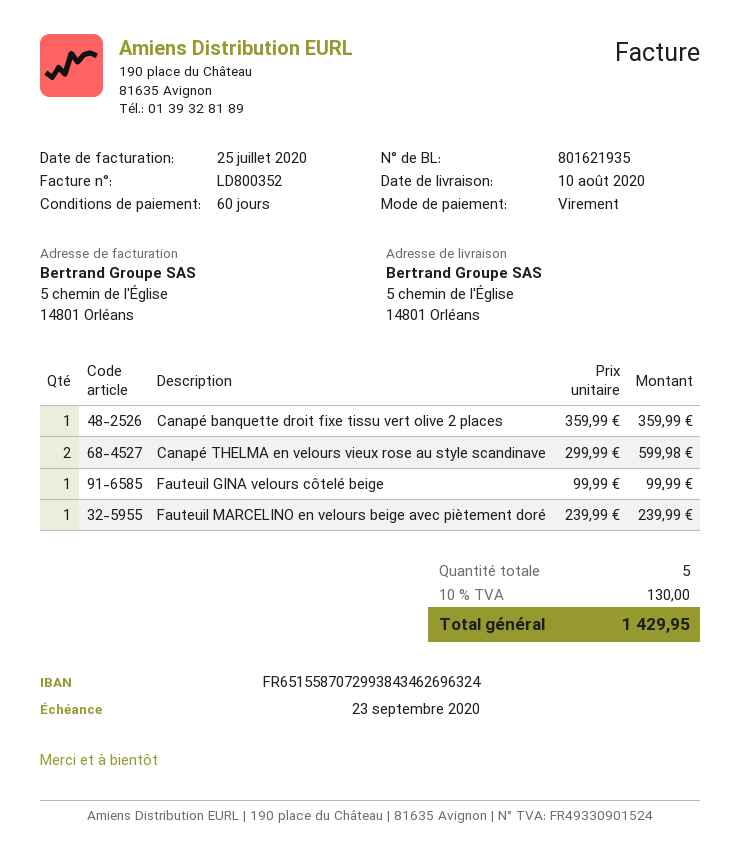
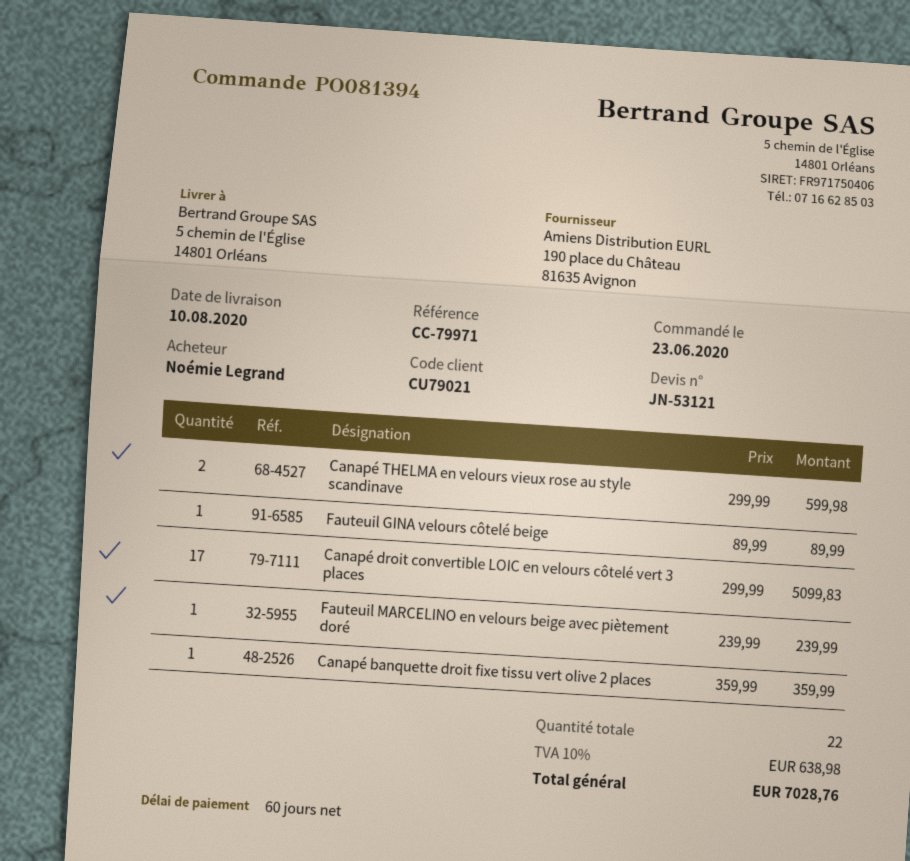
Fauteuil GINA velours côtelé beige: 1 x 99.99 = 99.99 -> 1 x 89.99 = 89.99
Canapé droit convertible LOIC en velours côtelé vert 3 places: none -> 17 x 299.99 = 5099.83
total quantity: 5 -> 22
tax: 10% = 130.00 -> 10% = 638.98
total: 1429.95 -> 7028.76

